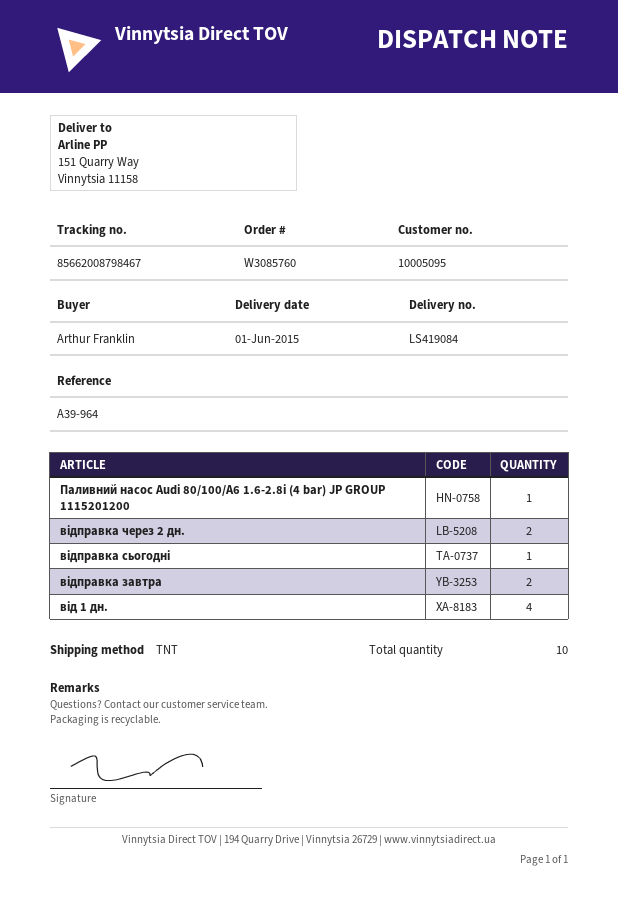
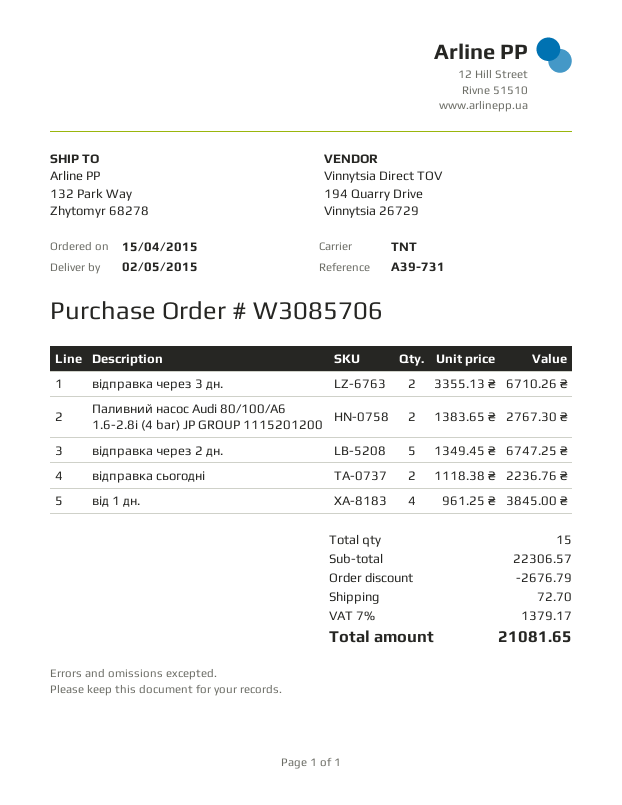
order number: W3085760 -> W3085706
delivery date: 2015-06-01 -> 2015-05-02
reference: A39-964 -> A39-731
ship to: 151 Quarry Way, Vinnytsia 11158 -> 132 Park Way, Zhytomyr 68278
Паливний насос Audi 80/100/A6 1.6-2.8i (4 bar) JP GROUP 1115201200: 1 -> 2
відправка через 2 дн.: 2 -> 5
відправка сьогодні: 1 -> 2
відправка завтра: 2 -> none
відправка через 3 дн.: none -> 2
total quantity: 10 -> 15

